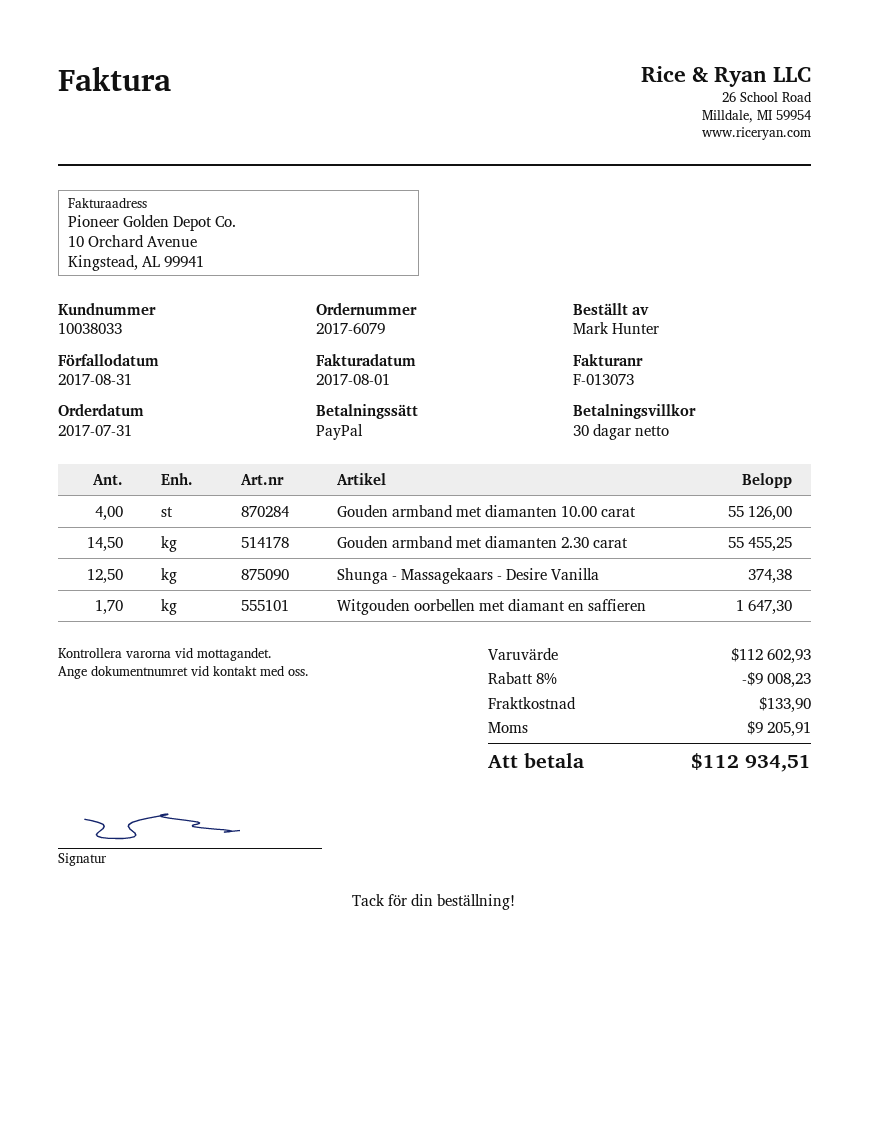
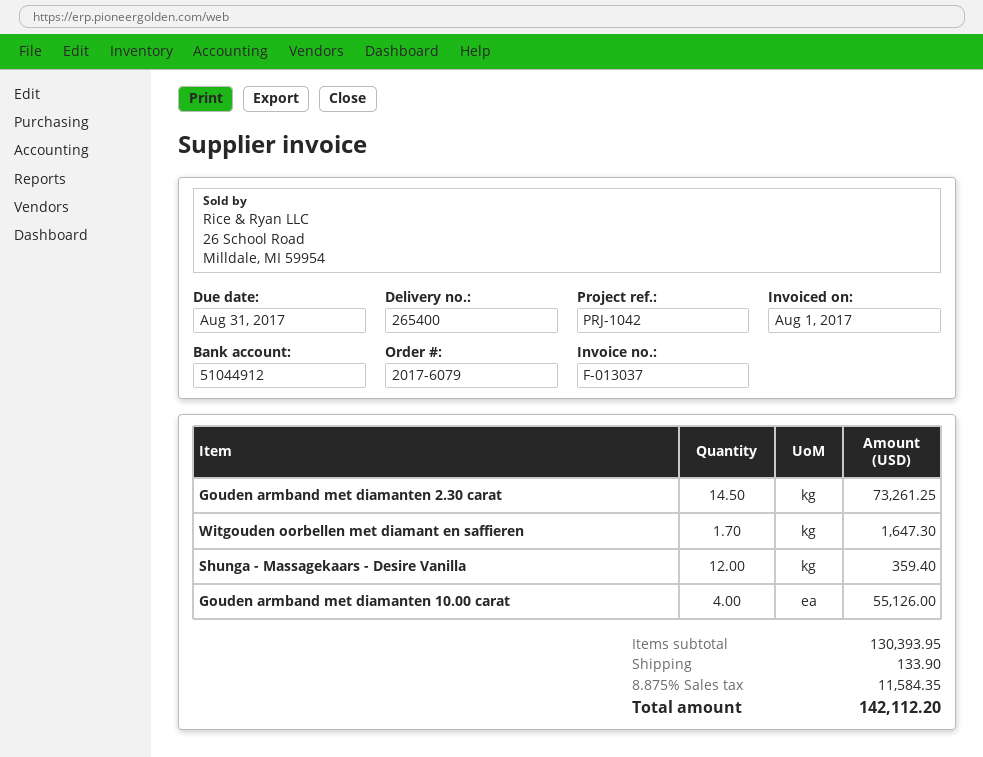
invoice number: F-013073 -> F-013037
Gouden armband met diamanten 2.30 carat: 14.5 for 55455.25 -> 14.5 for 73261.25
Shunga - Massagekaars - Desire Vanilla: 12.5 for 374.38 -> 12 for 359.40
subtotal: 112602.93 -> 130393.95
discount: 8% = 9008.23 -> none
tax: 9205.91 -> 11584.35
total: 112934.51 -> 142112.20

